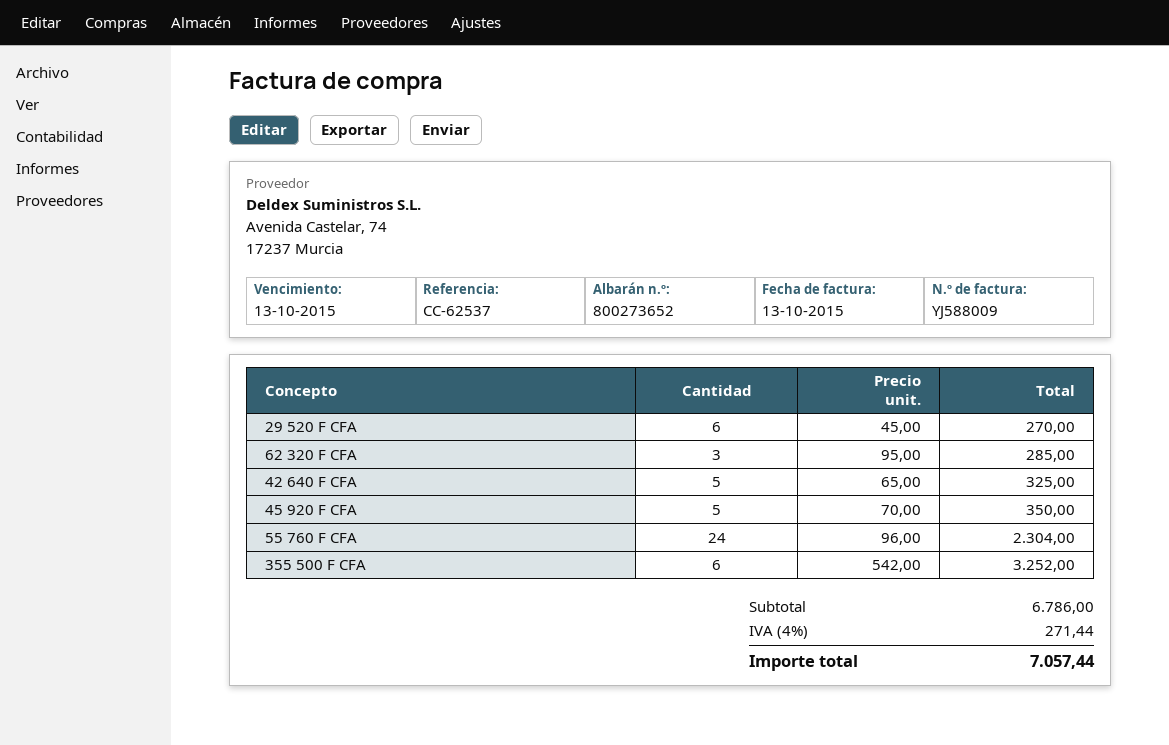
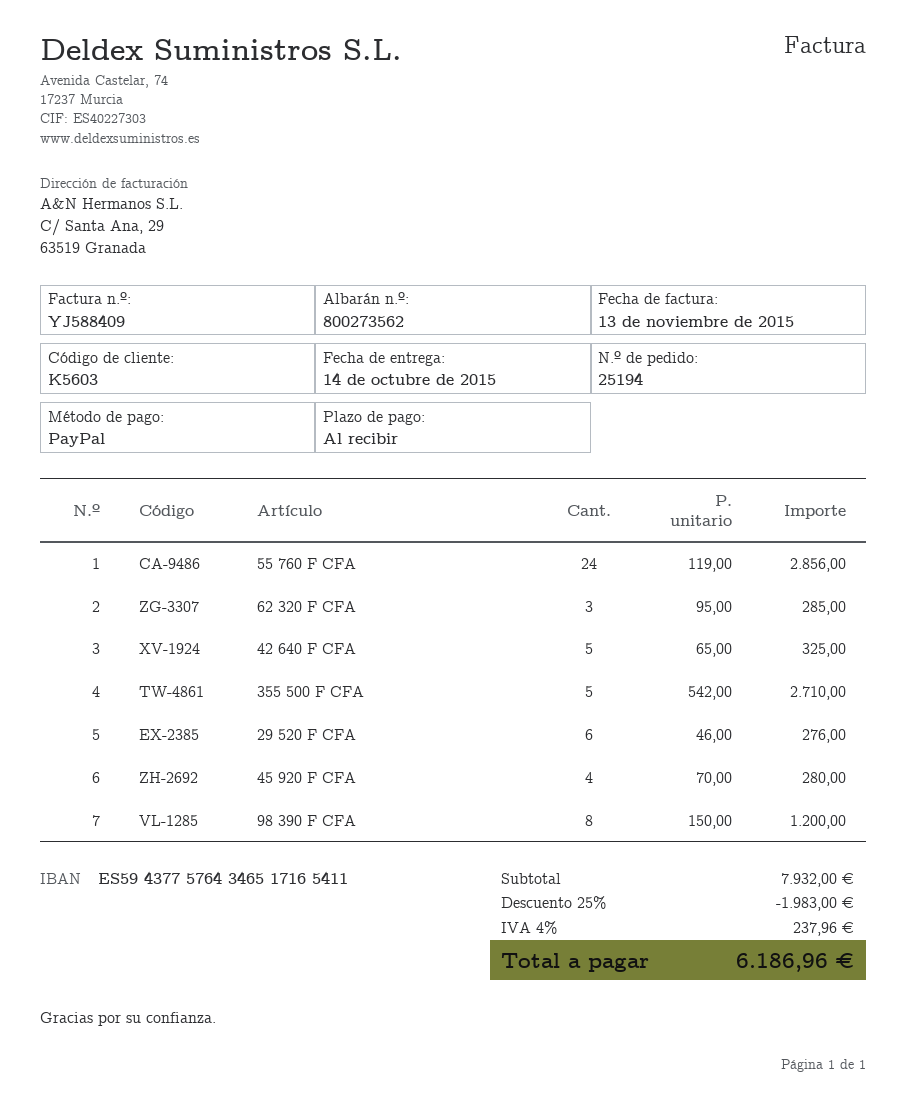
delivery note number: 800273652 -> 800273562
invoice number: YJ588009 -> YJ588409
invoice date: 2015-10-13 -> 2015-11-13
29 520 F CFA: 6 x 45.00 = 270.00 -> 6 x 46.00 = 276.00
45 920 F CFA: 5 x 70.00 = 350.00 -> 4 x 70.00 = 280.00
55 760 F CFA: 24 x 96.00 = 2304.00 -> 24 x 119.00 = 2856.00
355 500 F CFA: 6 x 542.00 = 3252.00 -> 5 x 542.00 = 2710.00
98 390 F CFA: none -> 8 x 150.00 = 1200.00
subtotal: 6786.00 -> 7932.00
discount: none -> 25% = 1983.00
tax: 4% = 271.44 -> 4% = 237.96
total: 7057.44 -> 6186.96

